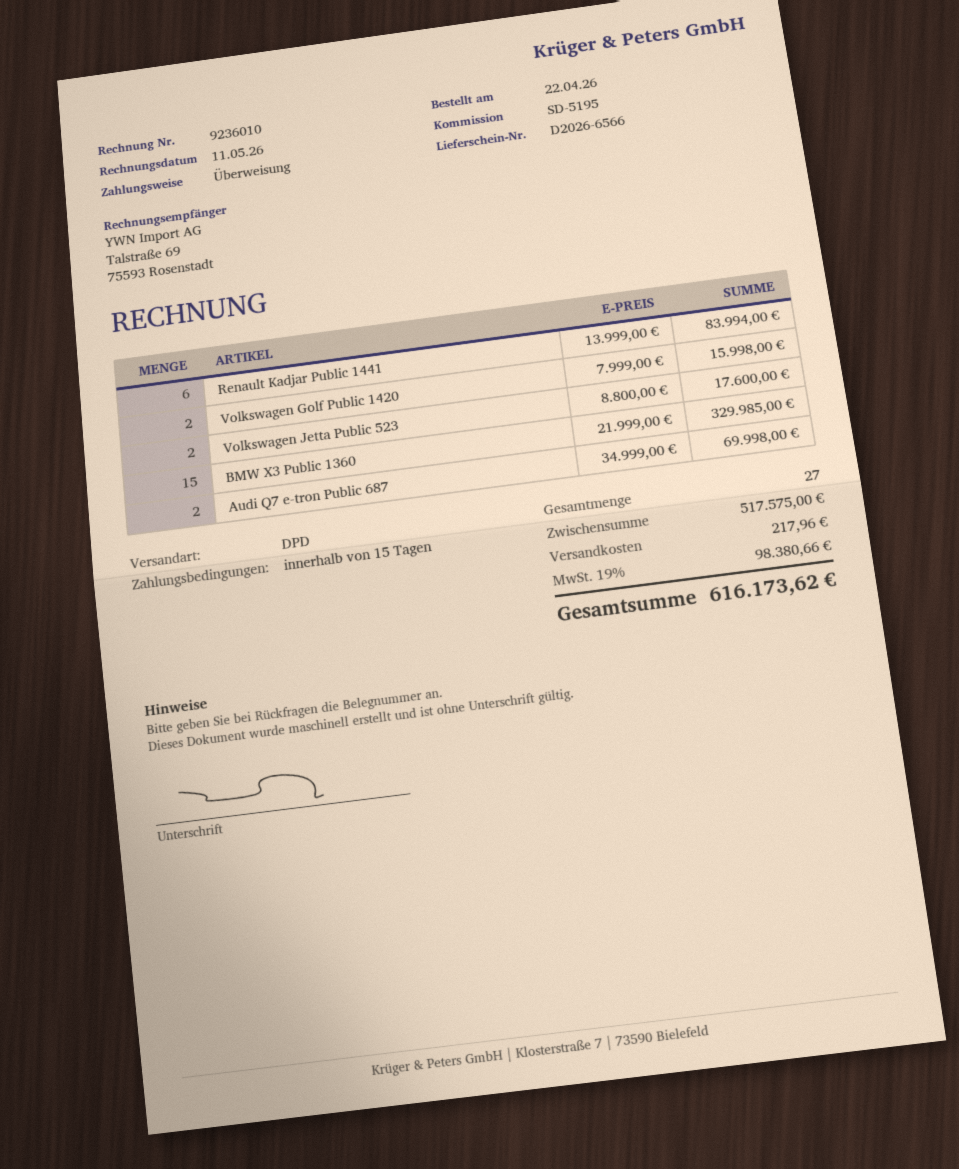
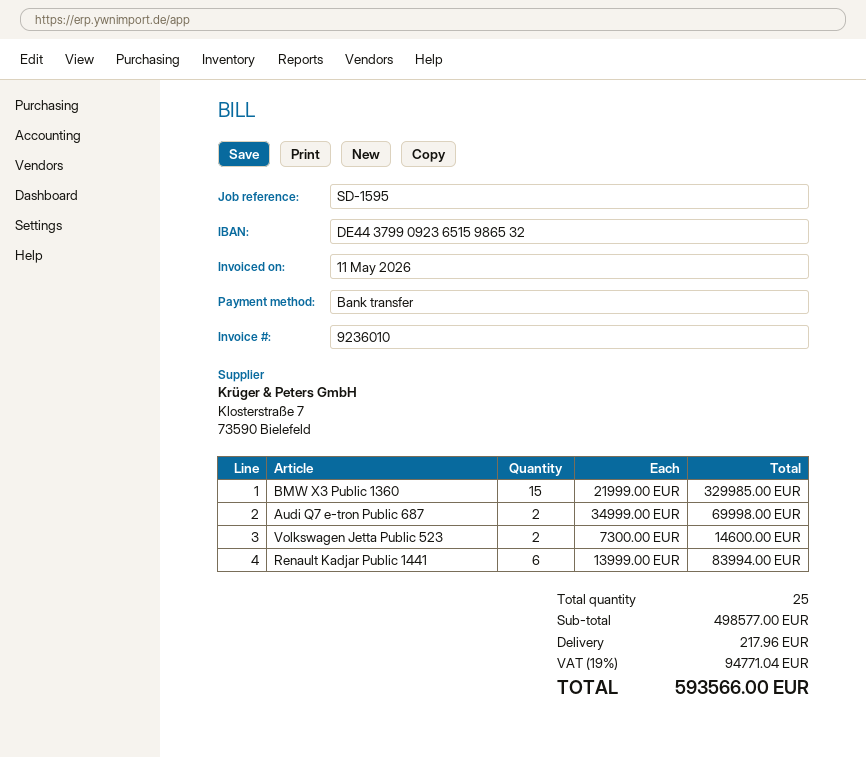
reference: SD-5195 -> SD-1595
Volkswagen Golf Public 1420: 2 x 7999.00 = 15998.00 -> none
Volkswagen Jetta Public 523: 2 x 8800.00 = 17600.00 -> 2 x 7300.00 = 14600.00
total quantity: 27 -> 25
subtotal: 517575.00 -> 498577.00
tax: 19% = 98380.66 -> 19% = 94771.04
total: 616173.62 -> 593566.00

